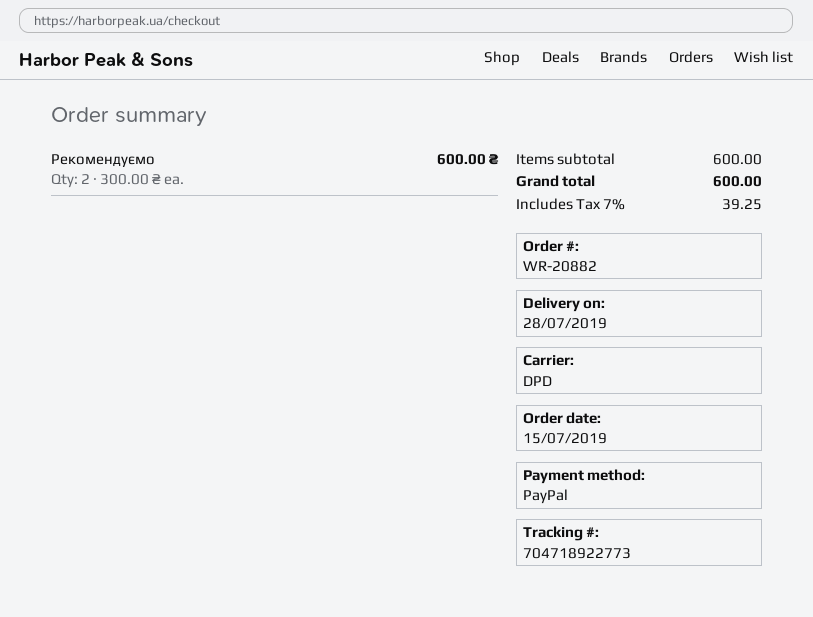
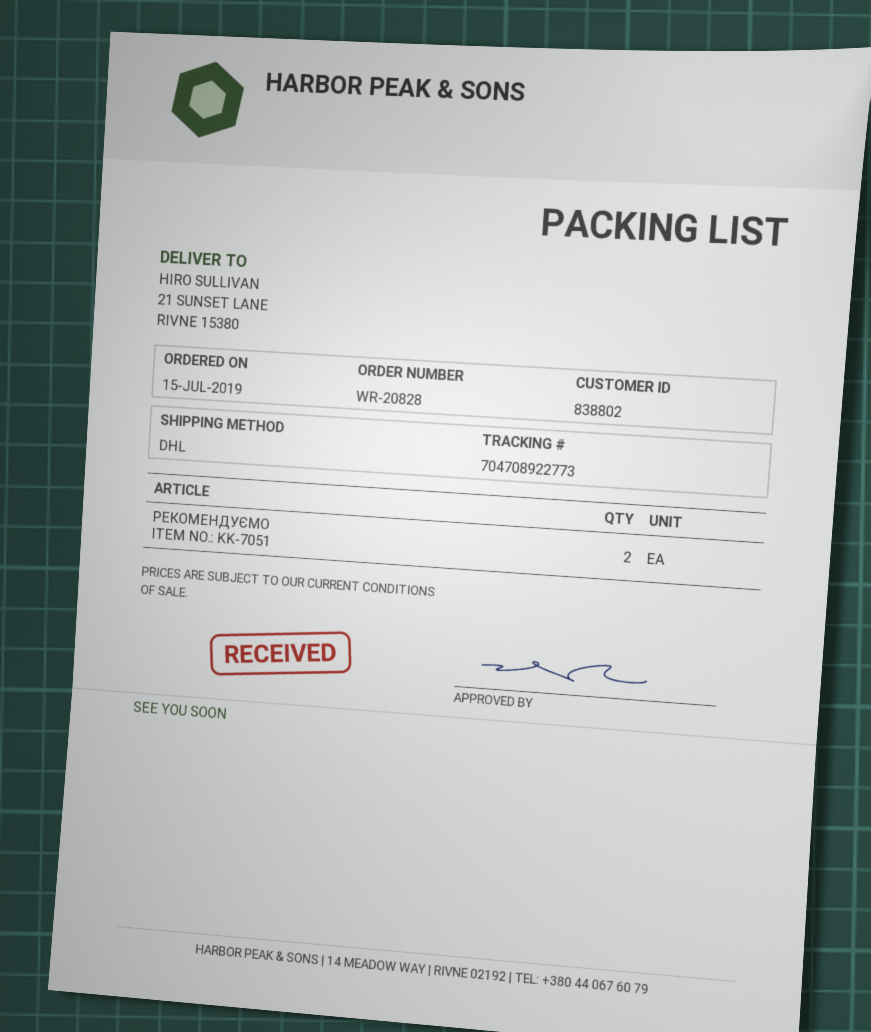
order number: WR-20882 -> WR-20828
shipping method: DPD -> DHL
tracking number: 704718922773 -> 704708922773

